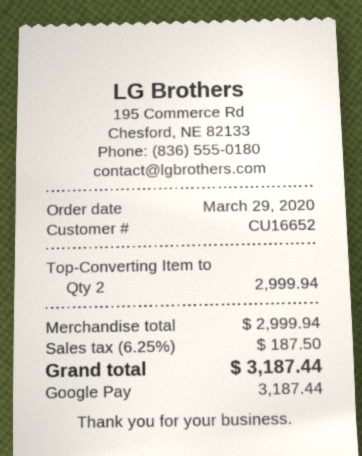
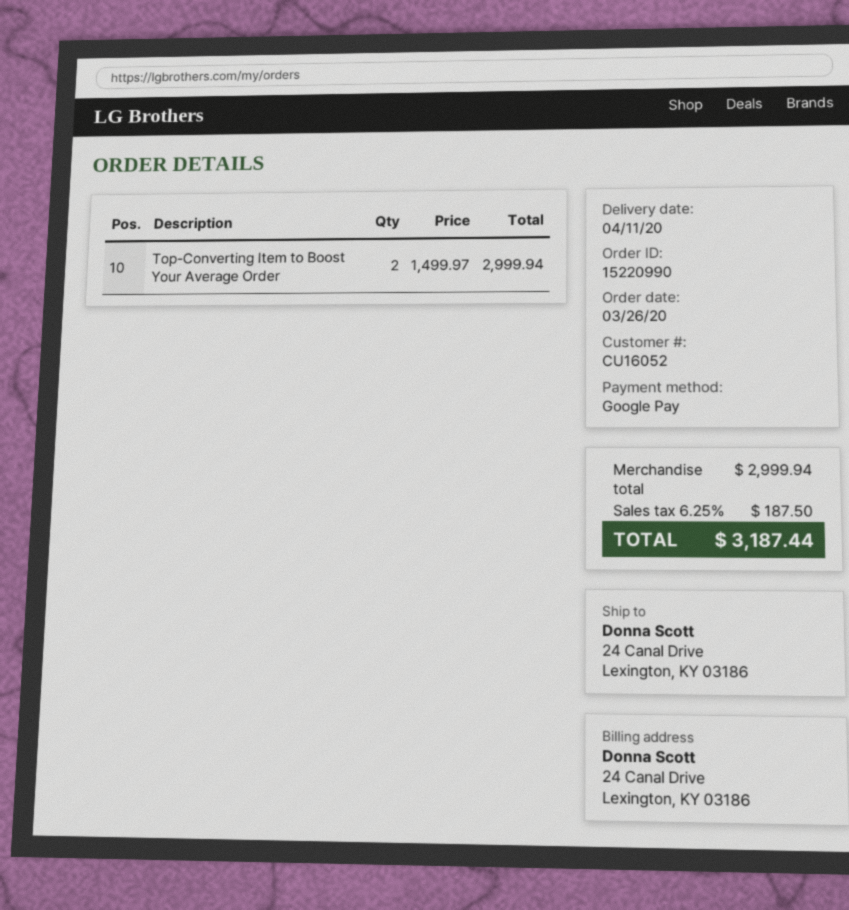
order date: 2020-03-29 -> 2020-03-26
customer number: CU16652 -> CU16052

